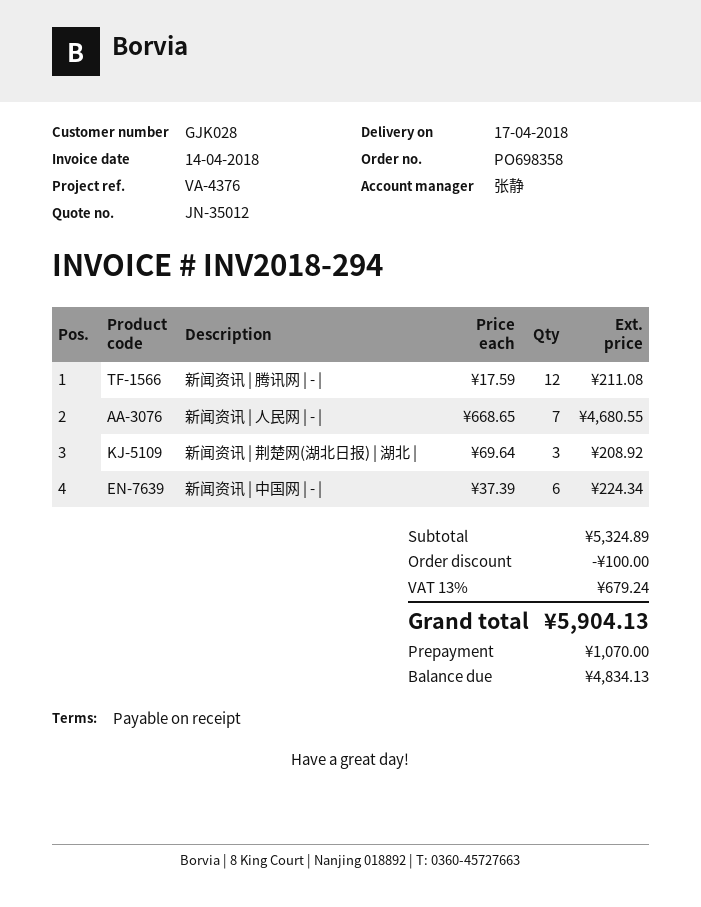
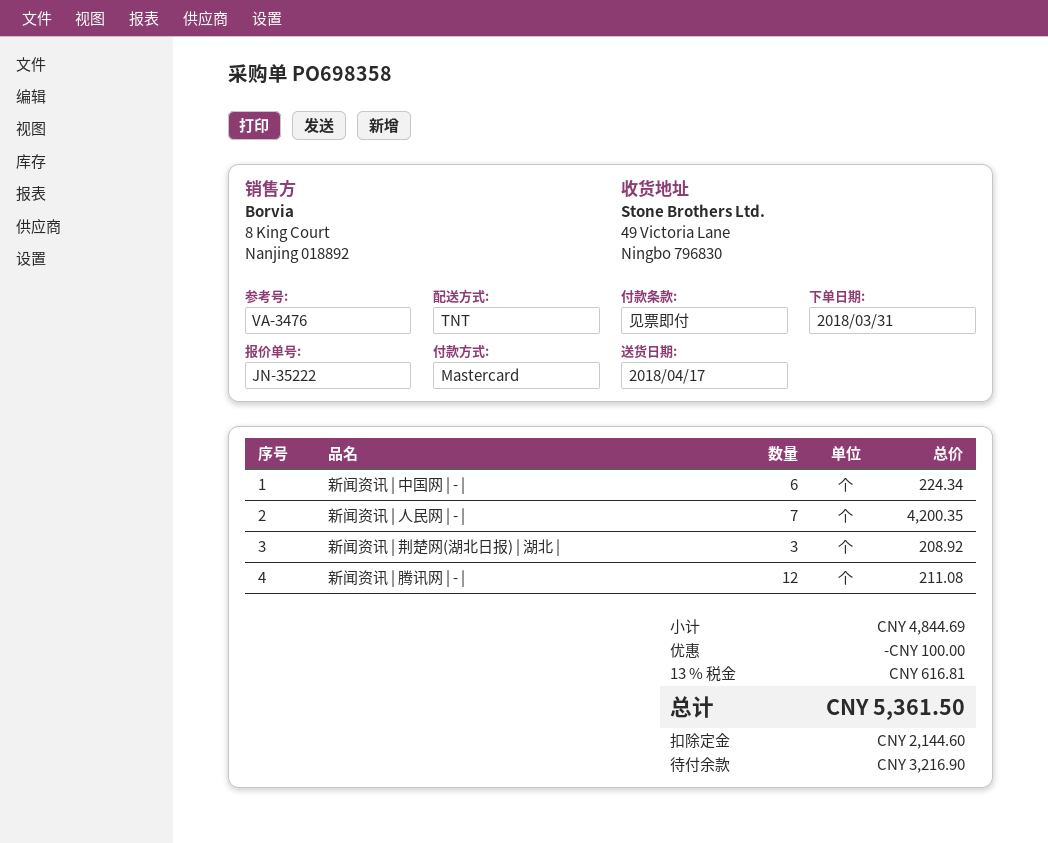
quote number: JN-35012 -> JN-35222
reference: VA-4376 -> VA-3476
新闻资讯 | 人民网 | - |: 7 for 4680.55 -> 7 for 4200.35
subtotal: 5324.89 -> 4844.69
tax: 13% = 679.24 -> 13% = 616.81
total: 5904.13 -> 5361.50
deposit: 1070.00 -> 2144.60
balance: 4834.13 -> 3216.90

